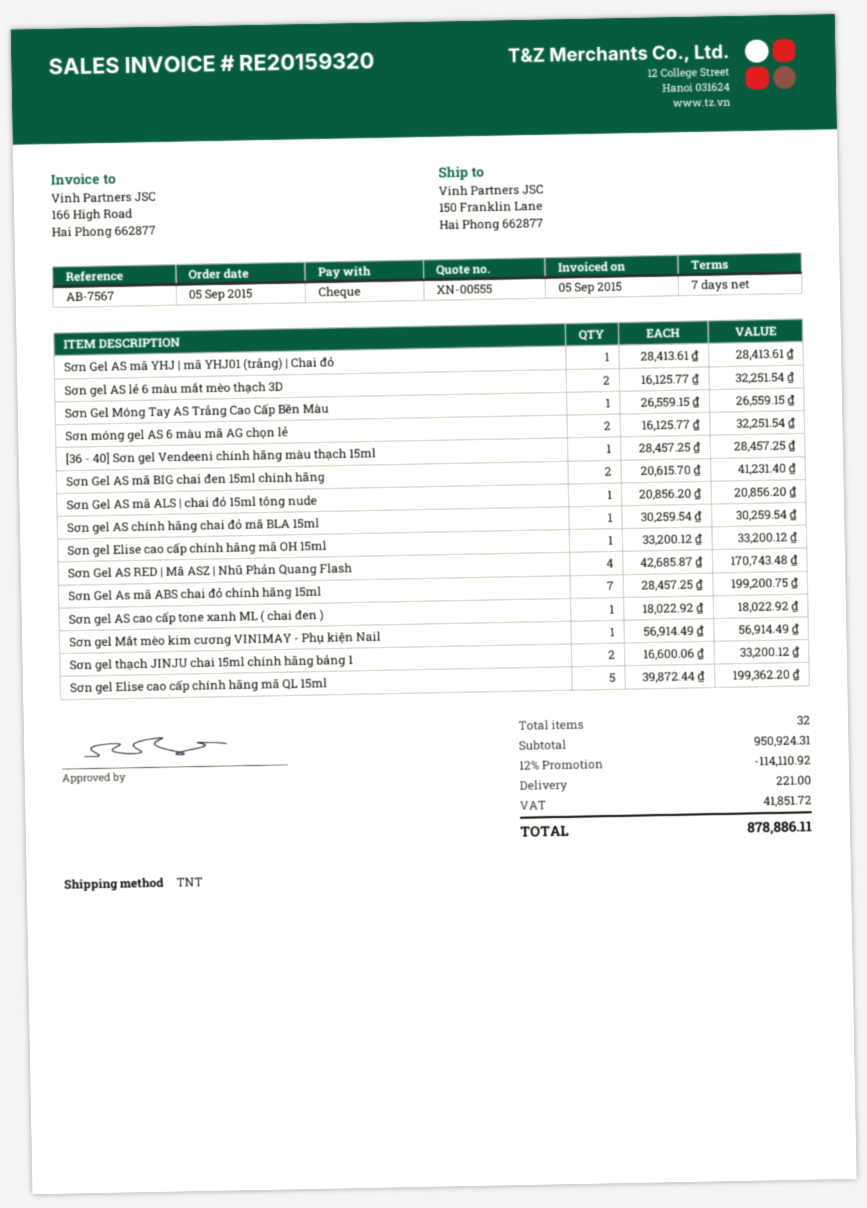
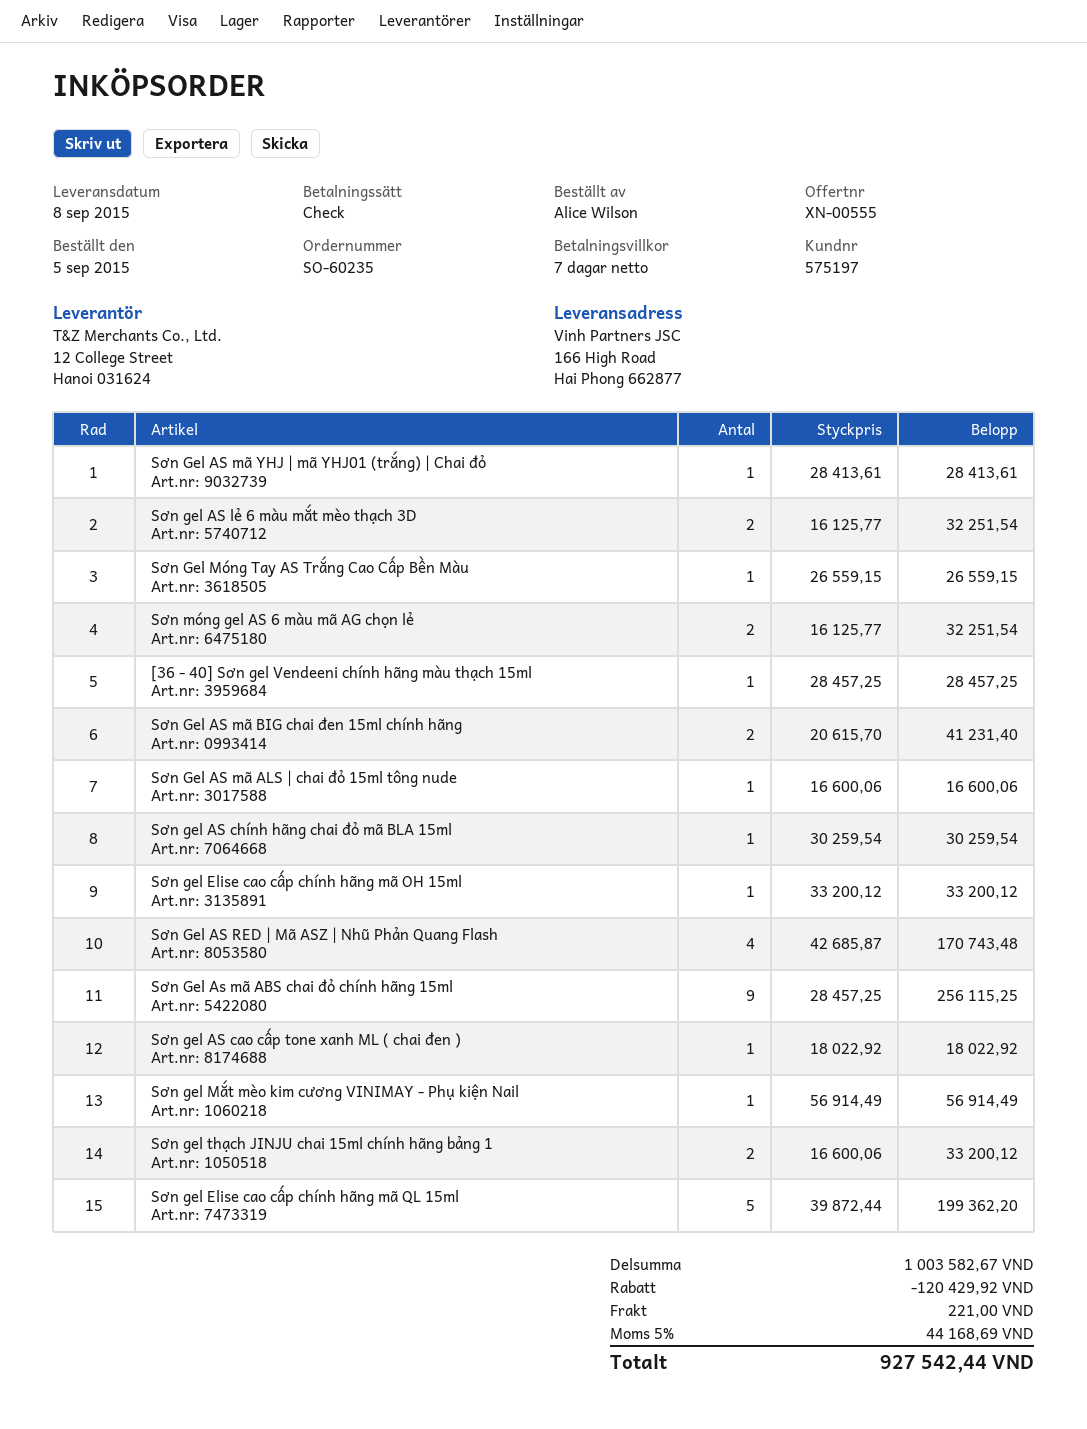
ship to: 150 Franklin Lane, Hai Phong 662877 -> 166 High Road, Hai Phong 662877
Sơn Gel AS mã ALS | chai đỏ 15ml tông nude: 1 x 20856.20 = 20856.20 -> 1 x 16600.06 = 16600.06
Sơn Gel As mã ABS chai đỏ chính hãng 15ml: 7 x 28457.25 = 199200.75 -> 9 x 28457.25 = 256115.25
subtotal: 950924.31 -> 1003582.67
discount: 114110.92 -> 120429.92
tax: 41851.72 -> 44168.69
total: 878886.11 -> 927542.44

